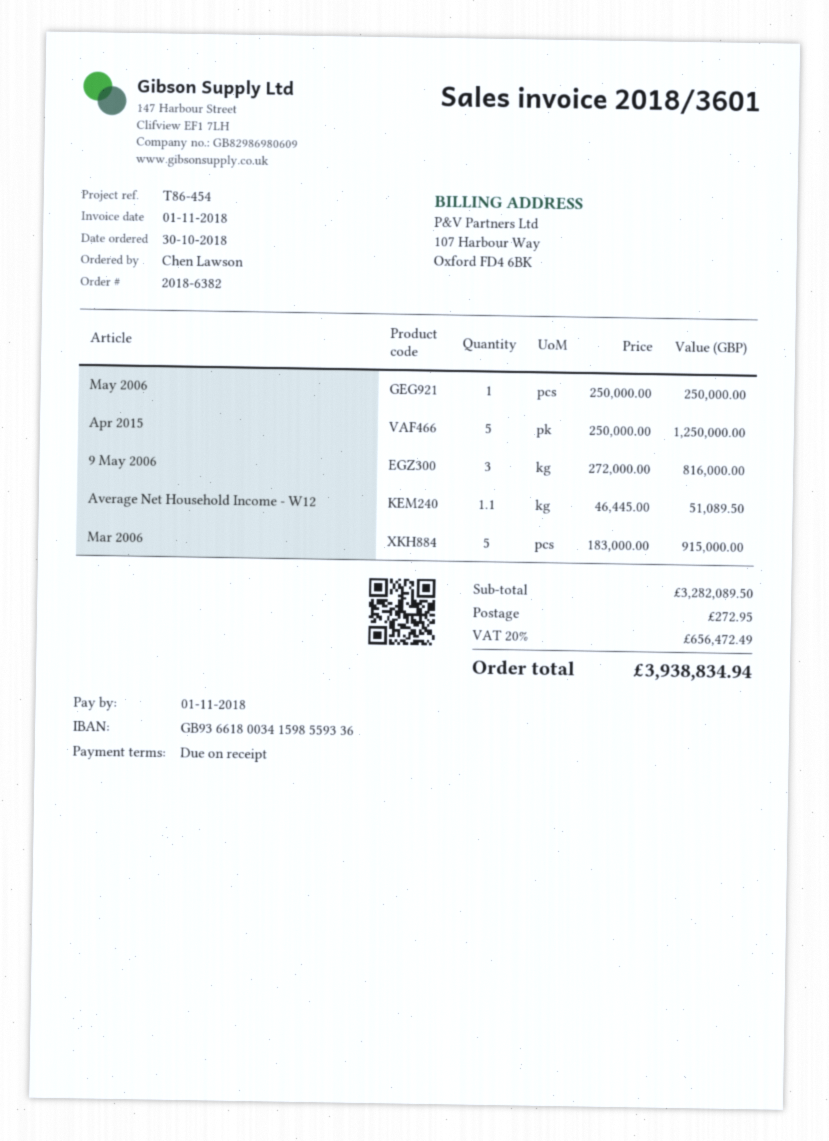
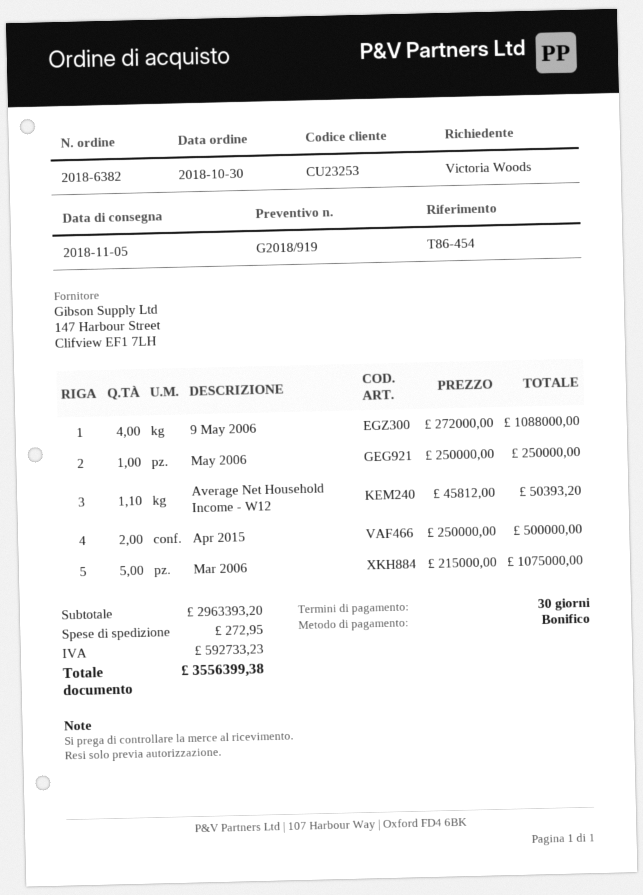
payment terms: on receipt -> 30 days
ordered by: Chen Lawson -> Victoria Woods
Apr 2015: 5 x 250000.00 = 1250000.00 -> 2 x 250000.00 = 500000.00
9 May 2006: 3 x 272000.00 = 816000.00 -> 4 x 272000.00 = 1088000.00
Average Net Household Income - W12: 1.1 x 46445.00 = 51089.50 -> 1.1 x 45812.00 = 50393.20
Mar 2006: 5 x 183000.00 = 915000.00 -> 5 x 215000.00 = 1075000.00
subtotal: 3282089.50 -> 2963393.20
tax: 656472.49 -> 592733.23
total: 3938834.94 -> 3556399.38

